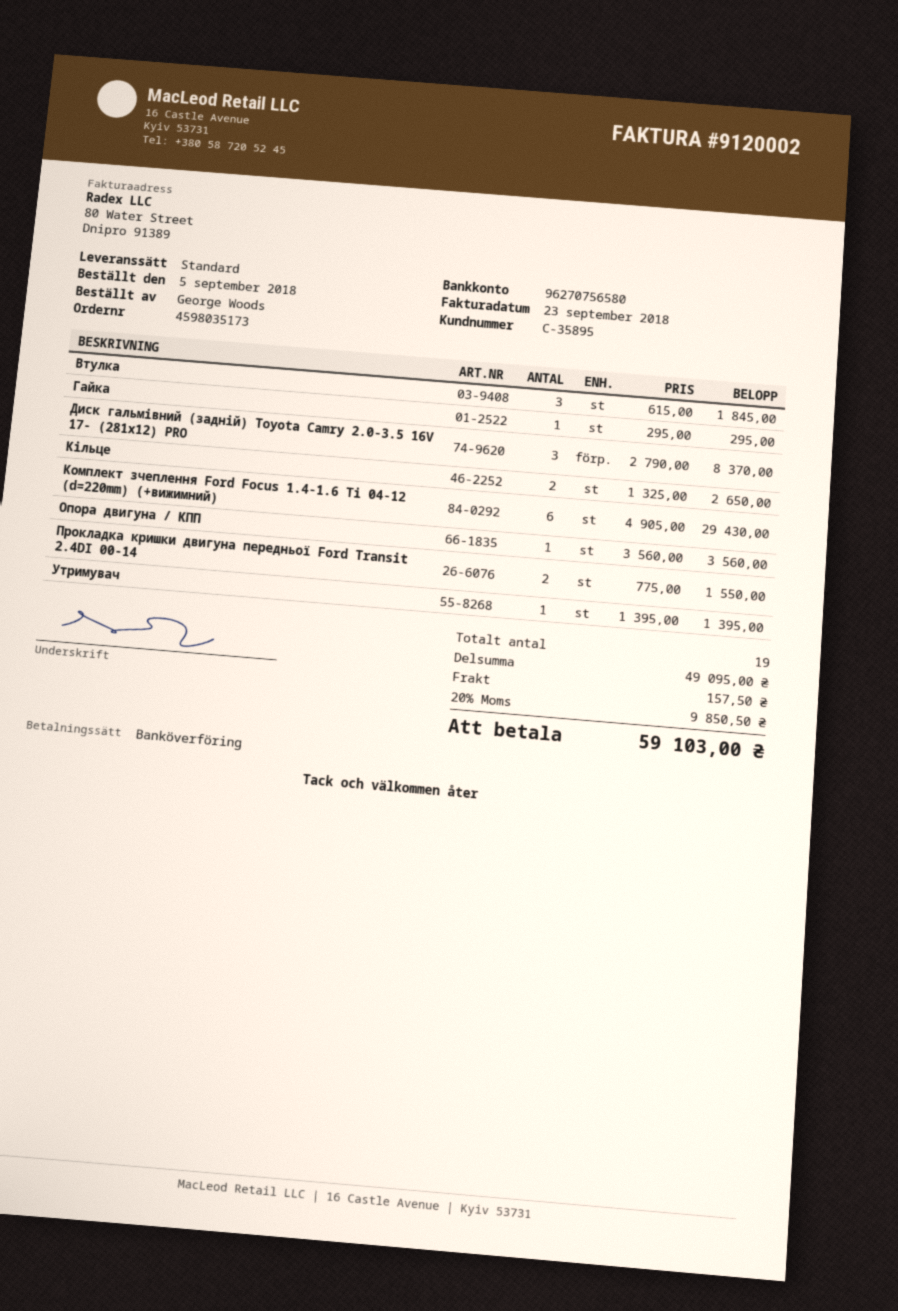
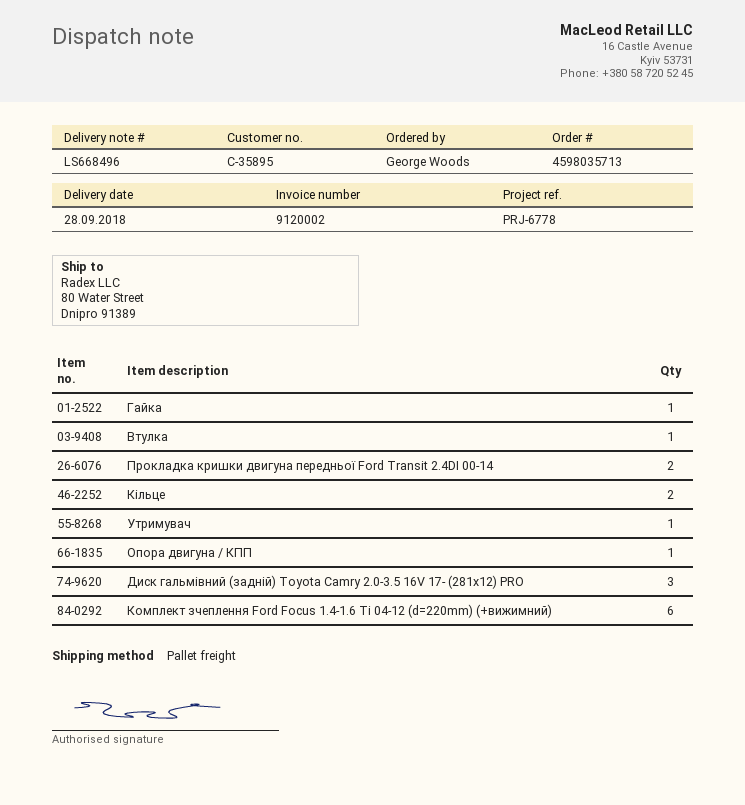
order number: 4598035173 -> 4598035713
shipping method: standard -> pallet freight
Втулка: 3 -> 1

